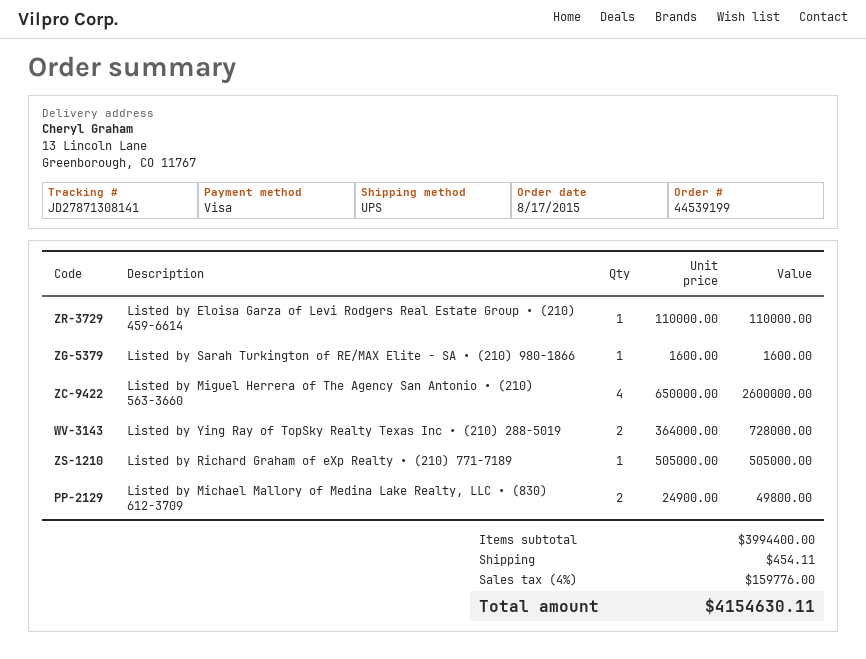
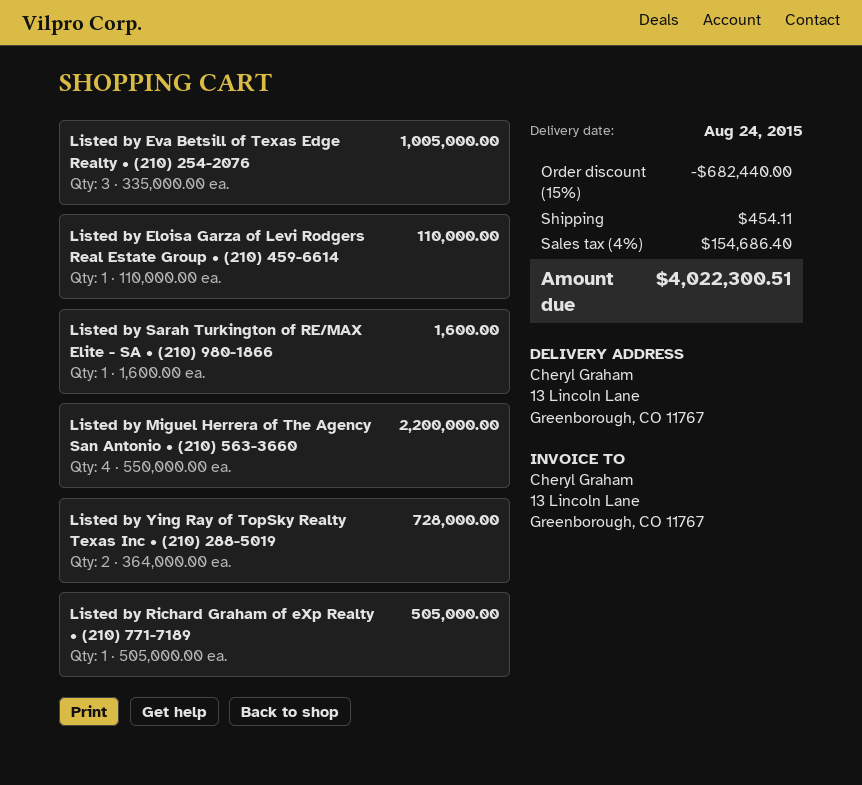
Listed by Miguel Herrera of The Agency San Antonio • (210) 563-3660: 4 x 650000.00 = 2600000.00 -> 4 x 550000.00 = 2200000.00
Listed by Michael Mallory of Medina Lake Realty, LLC • (830) 612-3709: 2 x 24900.00 = 49800.00 -> none
Listed by Eva Betsill of Texas Edge Realty • (210) 254-2076: none -> 3 x 335000.00 = 1005000.00
discount: none -> 15% = 682440.00
tax: 4% = 159776.00 -> 4% = 154686.40
total: 4154630.11 -> 4022300.51

